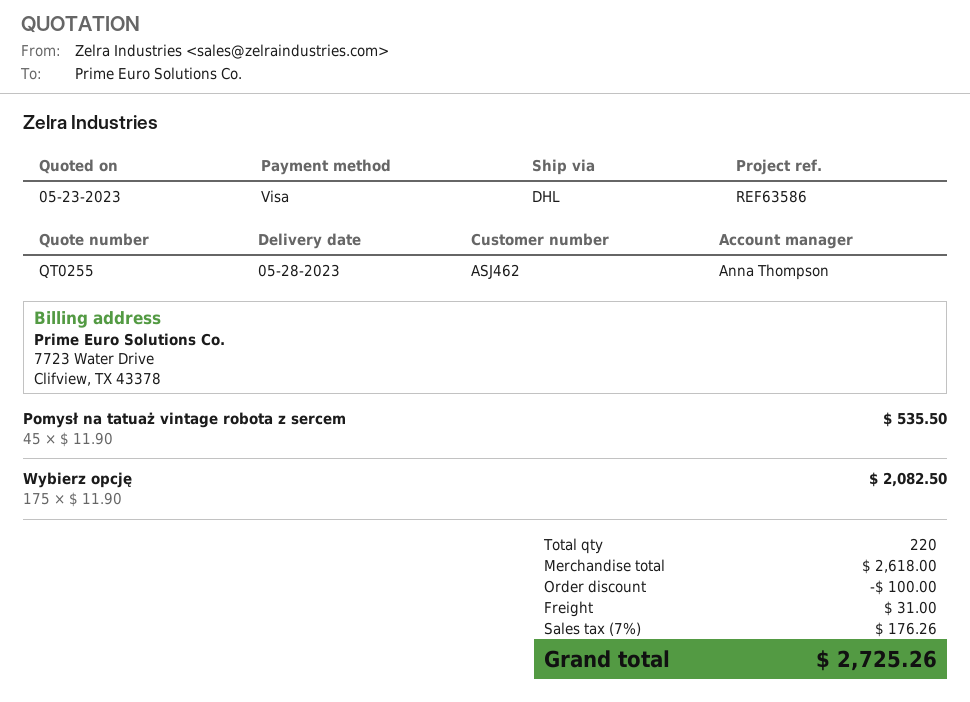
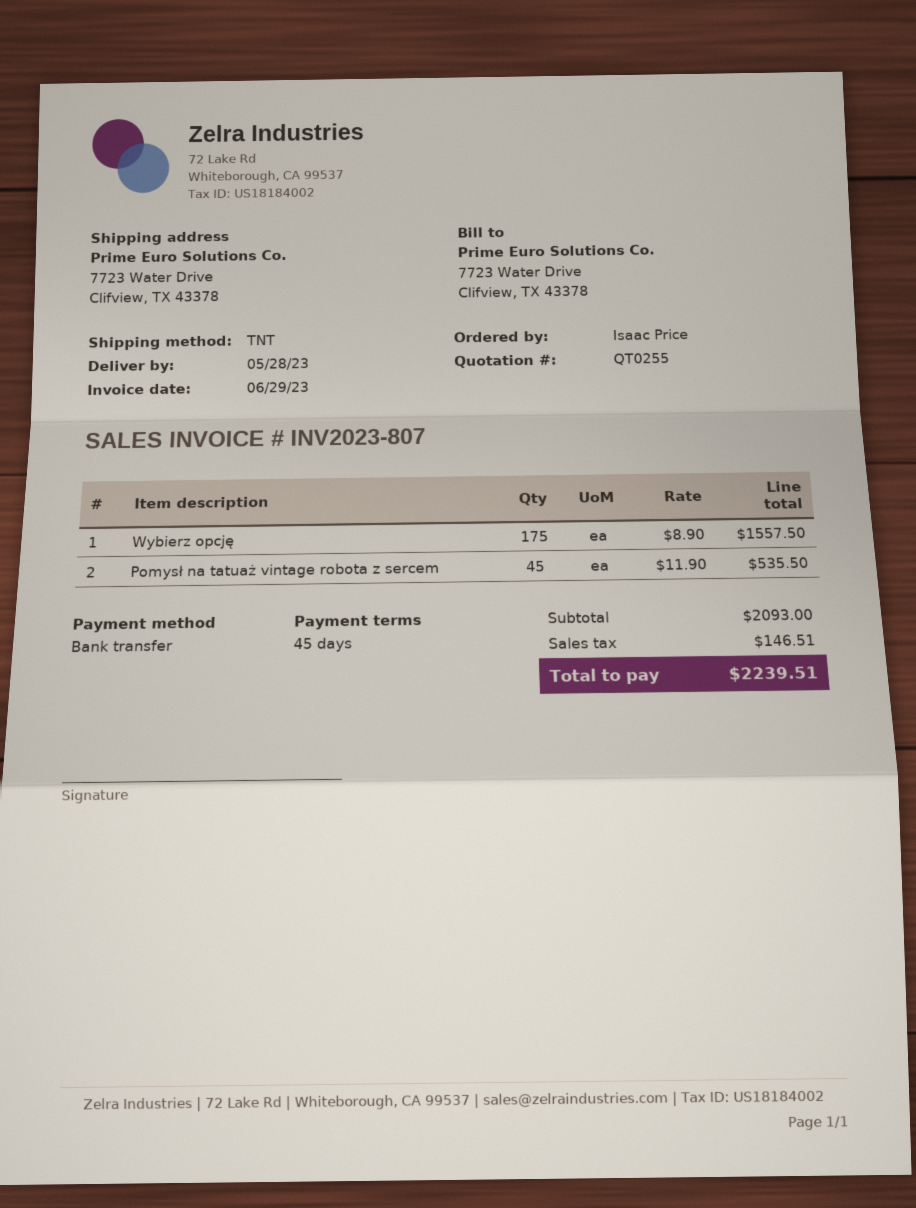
payment method: Visa -> bank transfer
shipping method: DHL -> TNT
Wybierz opcję: 175 x 11.90 = 2082.50 -> 175 x 8.90 = 1557.50
subtotal: 2618.00 -> 2093.00
discount: 100.00 -> none
shipping: 31.00 -> none
tax: 176.26 -> 146.51
total: 2725.26 -> 2239.51

